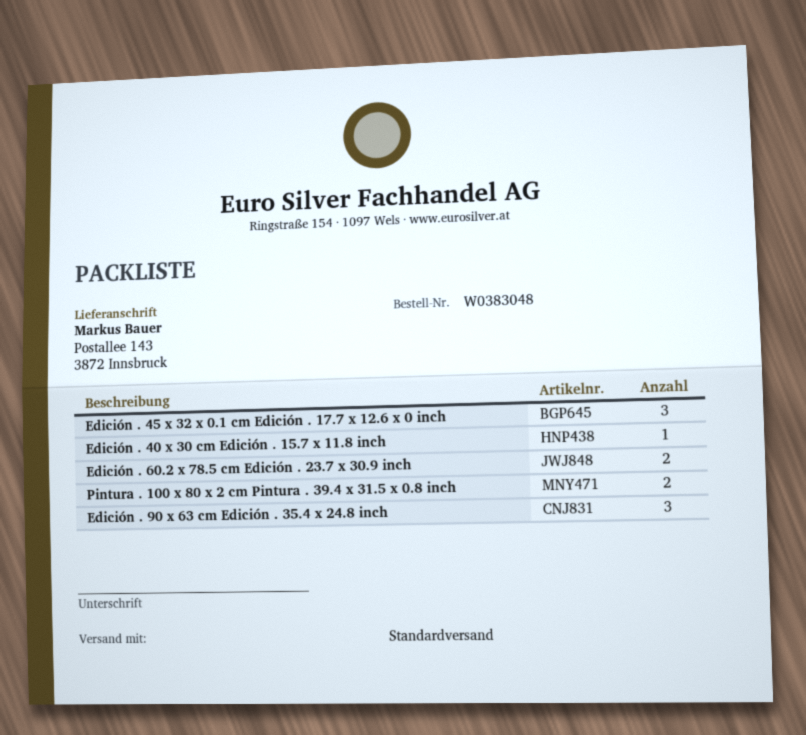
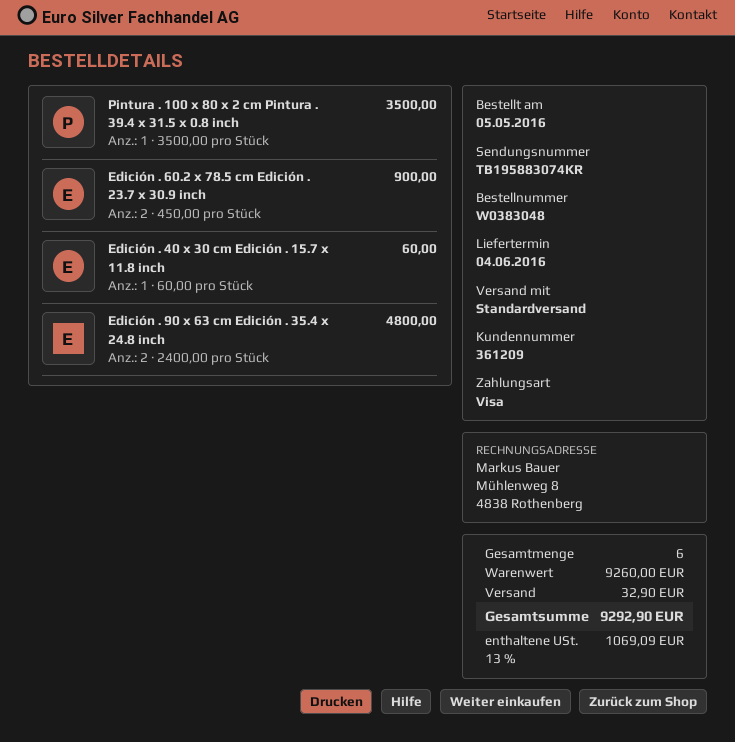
Edición . 45 x 32 x 0.1 cm Edición . 17.7 x 12.6 x 0 inch: 3 -> none
Pintura . 100 x 80 x 2 cm Pintura . 39.4 x 31.5 x 0.8 inch: 2 -> 1
Edición . 90 x 63 cm Edición . 35.4 x 24.8 inch: 3 -> 2

